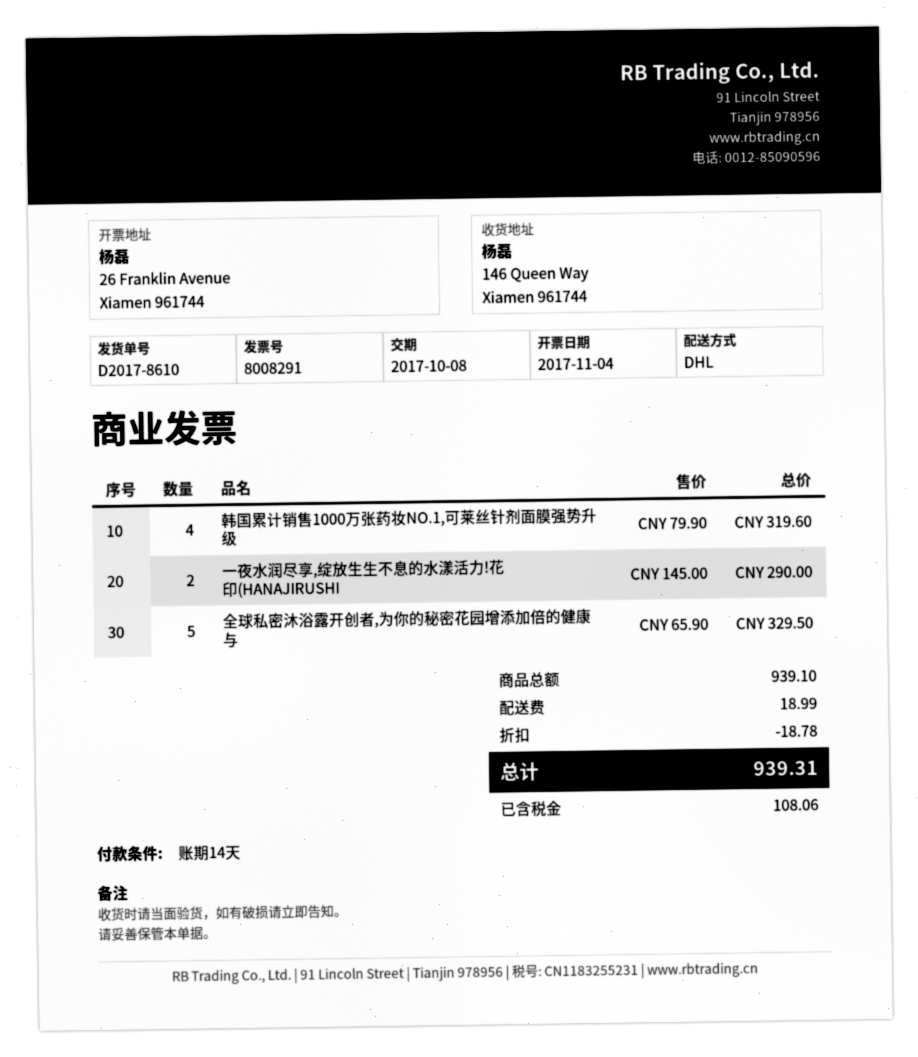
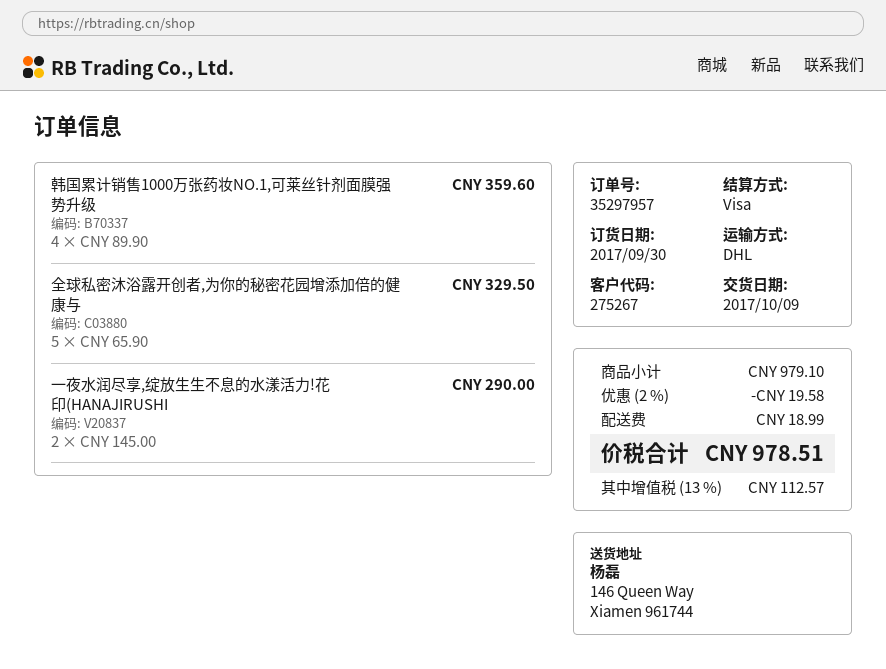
delivery date: 2017-10-08 -> 2017-10-09
韩国累计销售1000万张药妆NO.1,可莱丝针剂面膜强势升级: 4 x 79.90 = 319.60 -> 4 x 89.90 = 359.60
subtotal: 939.10 -> 979.10
discount: 18.78 -> 19.58
tax: 108.06 -> 112.57
total: 939.31 -> 978.51

